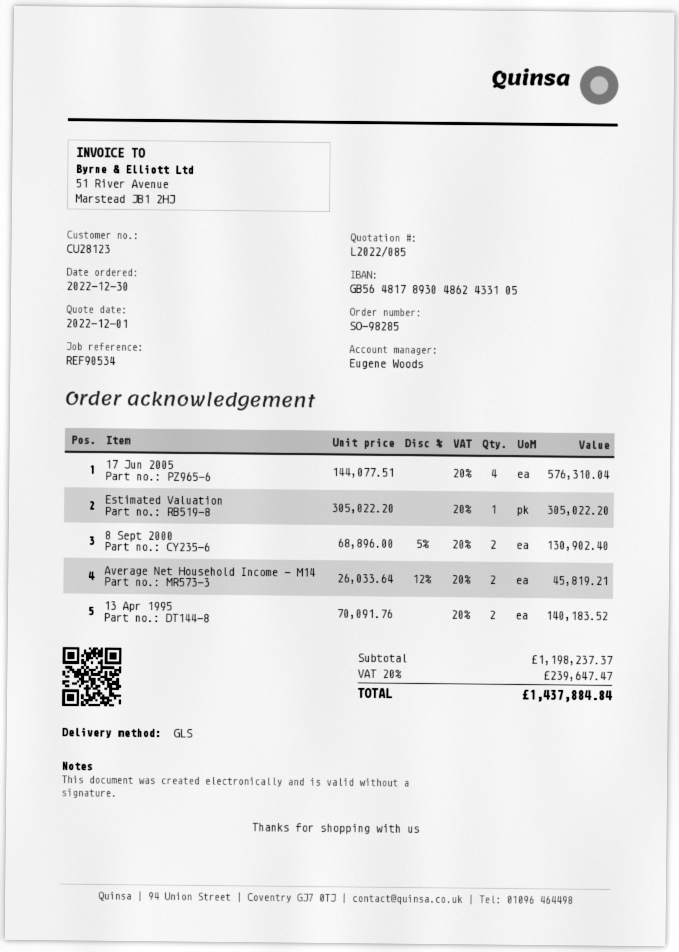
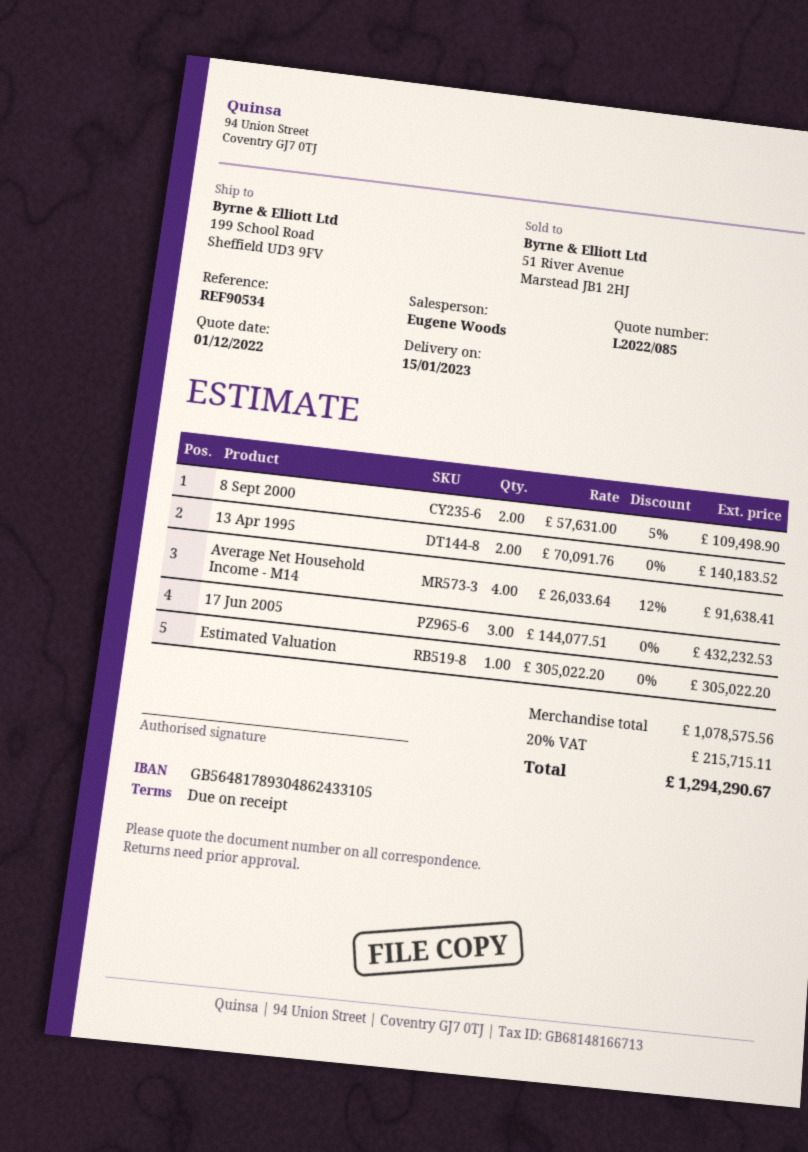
17 Jun 2005: 4 x 144077.51 = 576310.04 -> 3 x 144077.51 = 432232.53
8 Sept 2000: 2 x 68896.00 - 5% = 130902.40 -> 2 x 57631.00 - 5% = 109498.90
Average Net Household Income - M14: 2 x 26033.64 - 12% = 45819.21 -> 4 x 26033.64 - 12% = 91638.41
subtotal: 1198237.37 -> 1078575.56
tax: 20% = 239647.47 -> 20% = 215715.11
total: 1437884.84 -> 1294290.67

